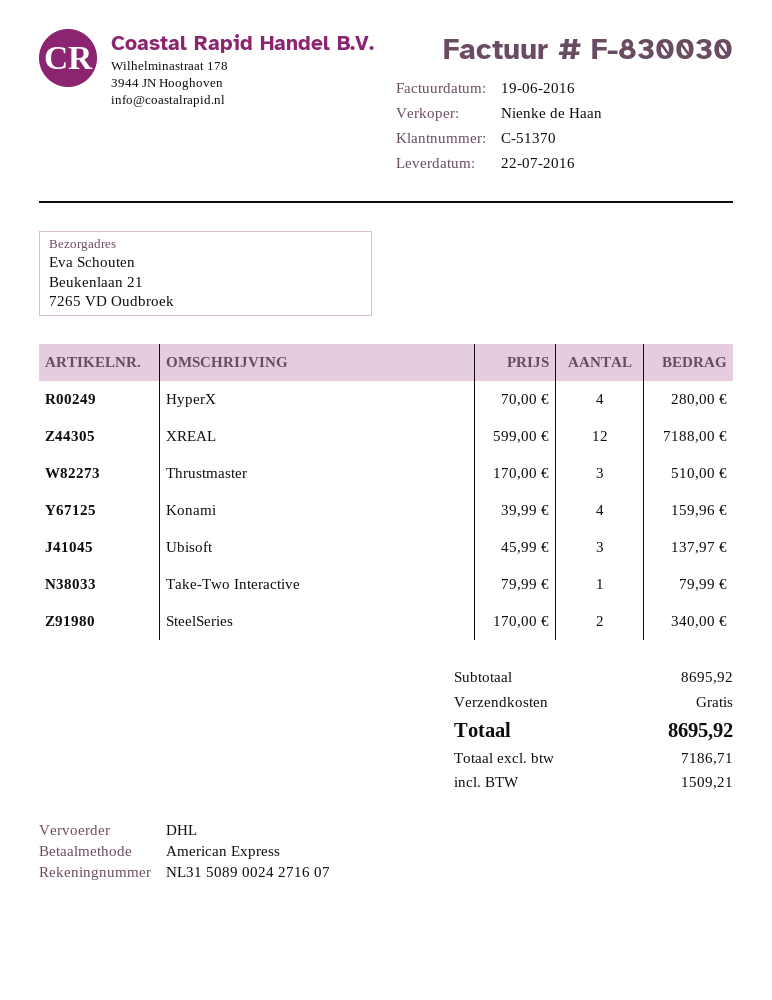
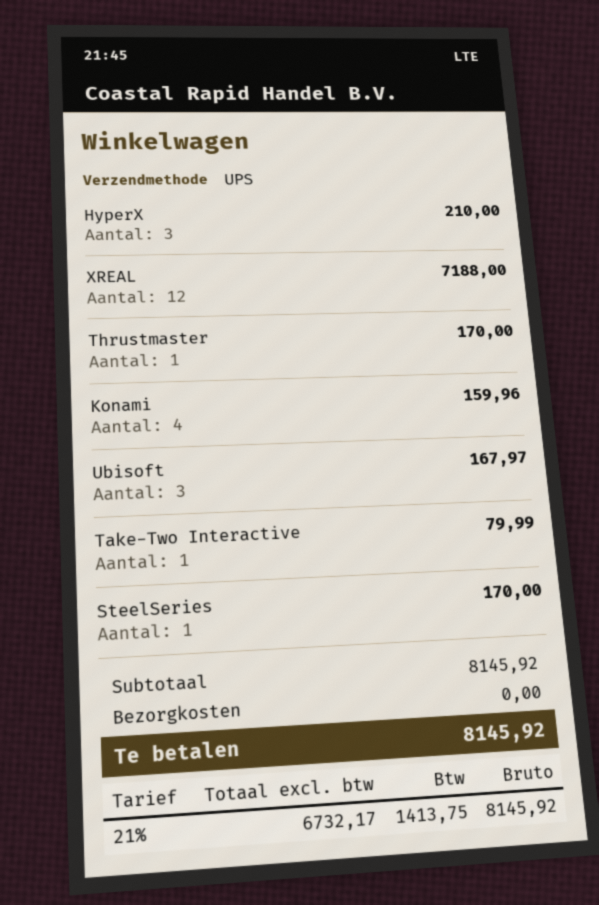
shipping method: DHL -> UPS
HyperX: 4 for 280.00 -> 3 for 210.00
Thrustmaster: 3 for 510.00 -> 1 for 170.00
Ubisoft: 3 for 137.97 -> 3 for 167.97
SteelSeries: 2 for 340.00 -> 1 for 170.00
subtotal: 8695.92 -> 8145.92
net: 7186.71 -> 6732.17
tax: 1509.21 -> 1413.75
total: 8695.92 -> 8145.92

